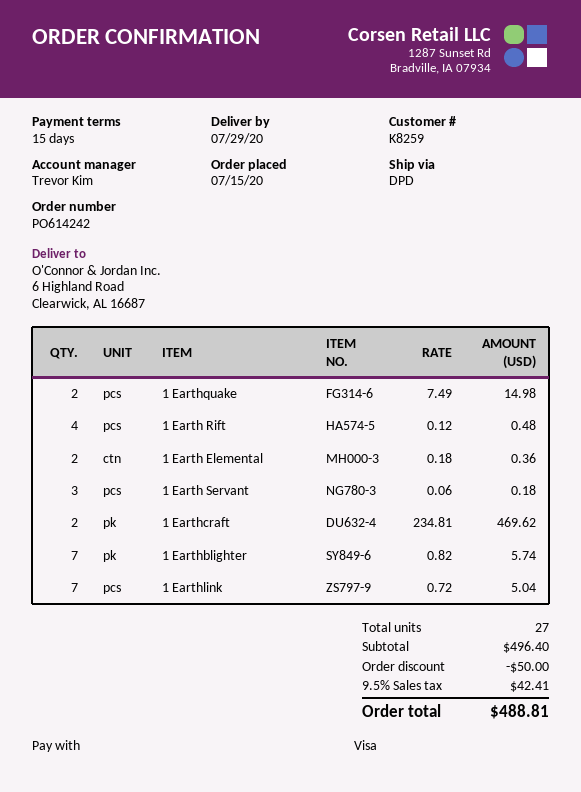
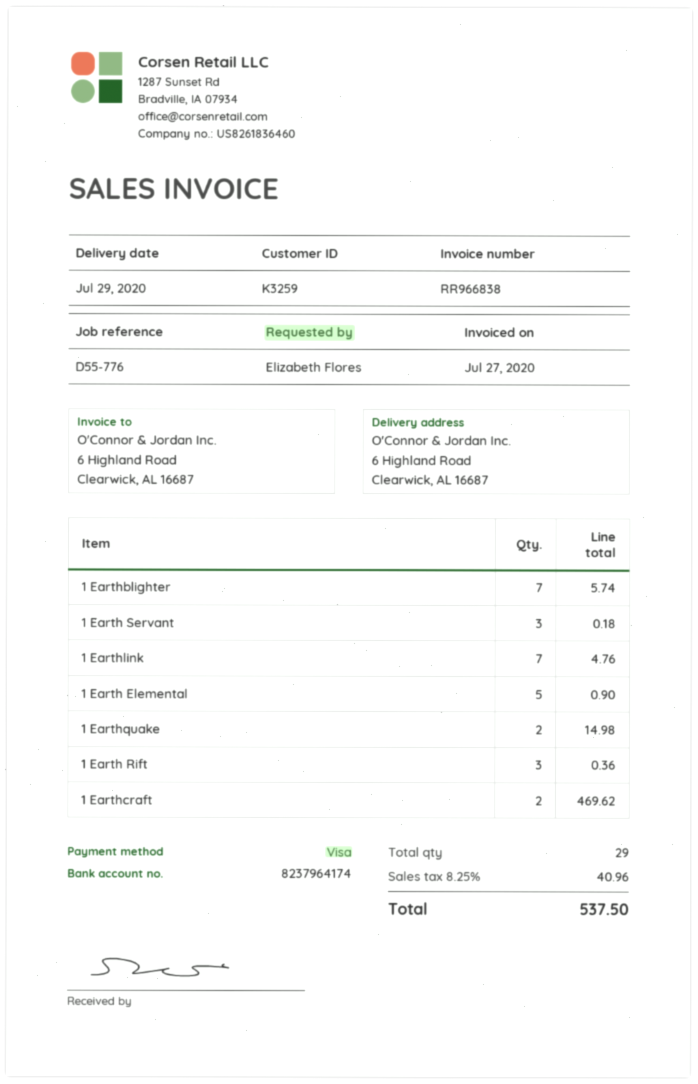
customer number: K8259 -> K3259
1 Earth Rift: 4 for 0.48 -> 3 for 0.36
1 Earth Elemental: 2 for 0.36 -> 5 for 0.90
1 Earthlink: 7 for 5.04 -> 7 for 4.76
total quantity: 27 -> 29
discount: 50.00 -> none
tax: 9.5% = 42.41 -> 8.25% = 40.96
total: 488.81 -> 537.50

